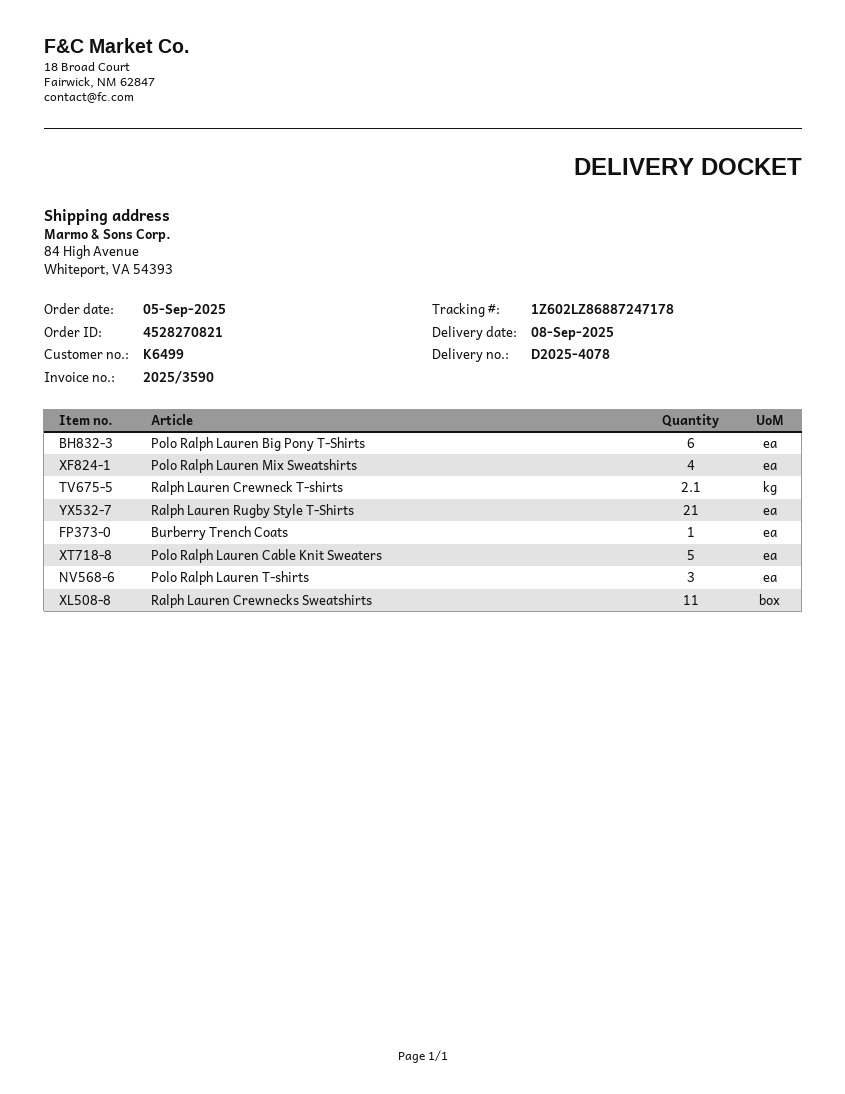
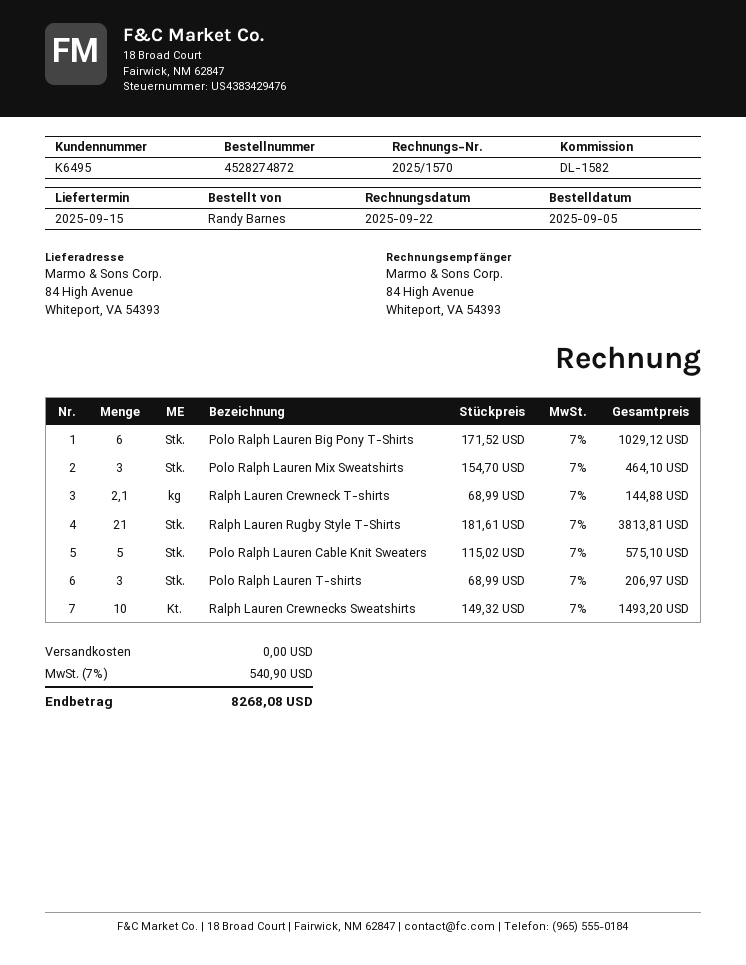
order number: 4528270821 -> 4528274872
delivery date: 2025-09-08 -> 2025-09-15
invoice number: 2025/3590 -> 2025/1570
customer number: K6499 -> K6495
Polo Ralph Lauren Mix Sweatshirts: 4 -> 3
Burberry Trench Coats: 1 -> none
Ralph Lauren Crewnecks Sweatshirts: 11 -> 10

